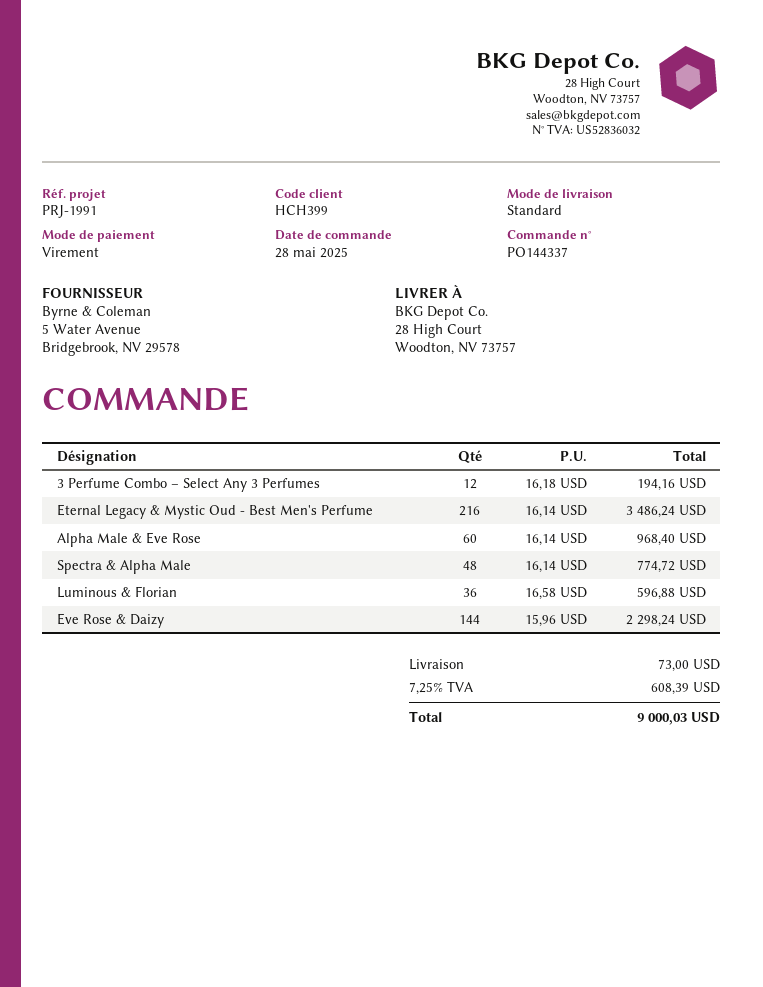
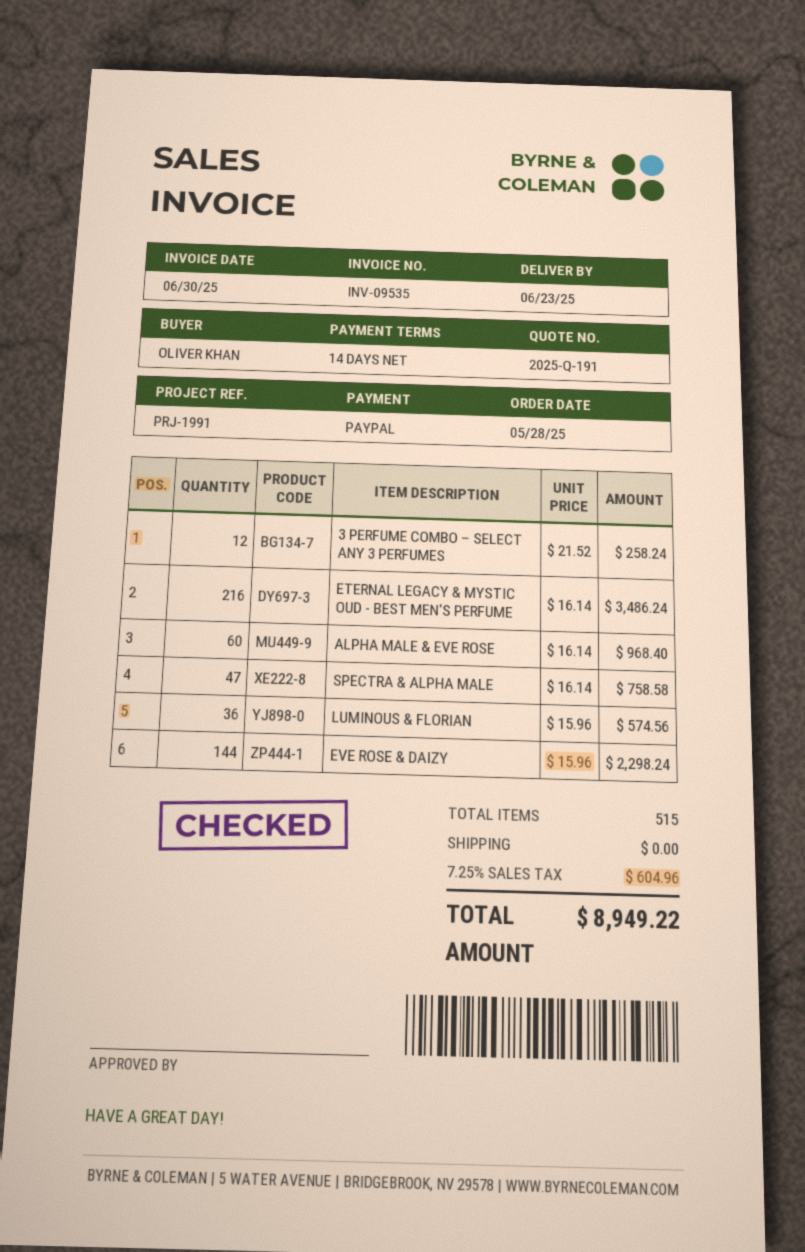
payment method: bank transfer -> PayPal
3 Perfume Combo – Select Any 3 Perfumes: 12 x 16.18 = 194.16 -> 12 x 21.52 = 258.24
Spectra & Alpha Male: 48 x 16.14 = 774.72 -> 47 x 16.14 = 758.58
Luminous & Florian: 36 x 16.58 = 596.88 -> 36 x 15.96 = 574.56
shipping: 73.00 -> 0.00
tax: 7.25% = 608.39 -> 7.25% = 604.96
total: 9000.03 -> 8949.22

